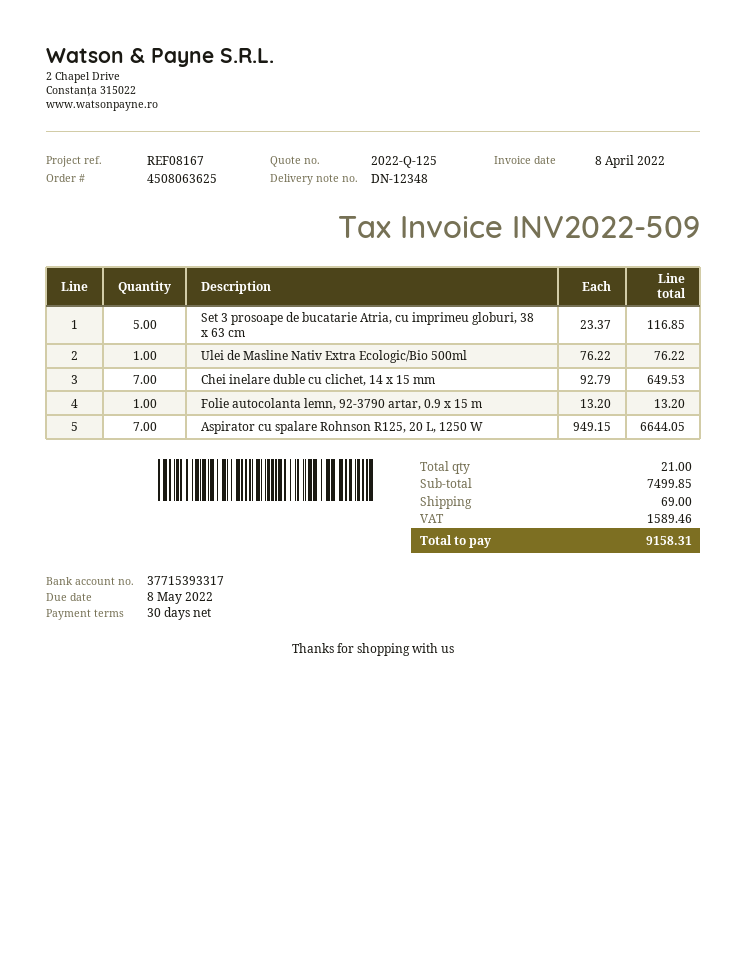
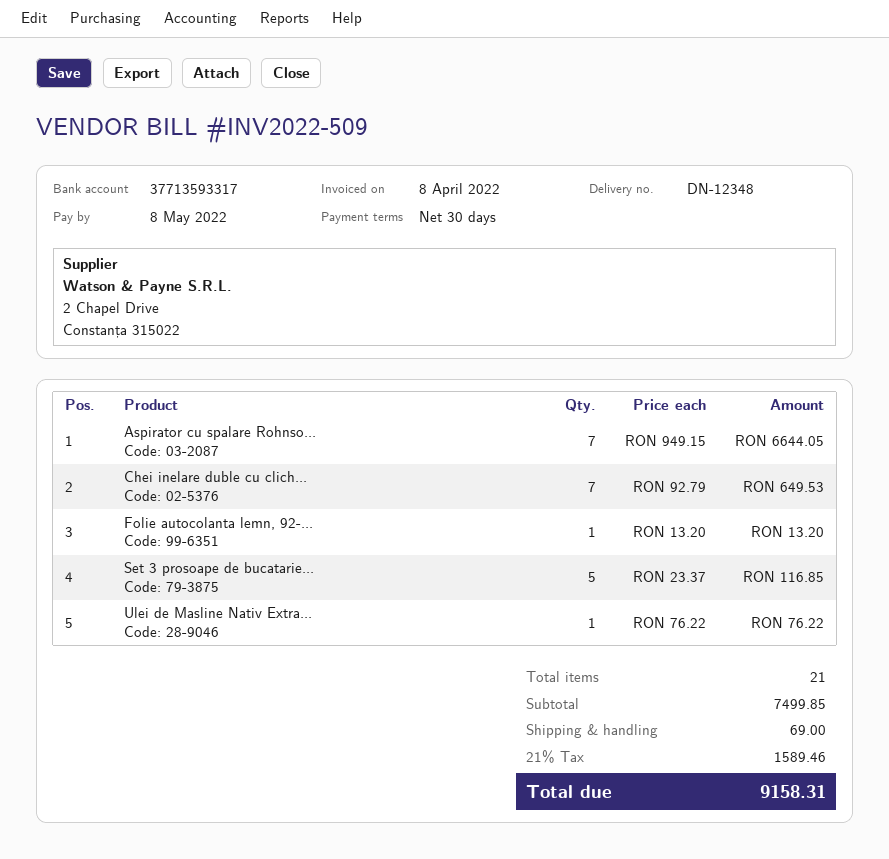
bank account: 37715393317 -> 37713593317

